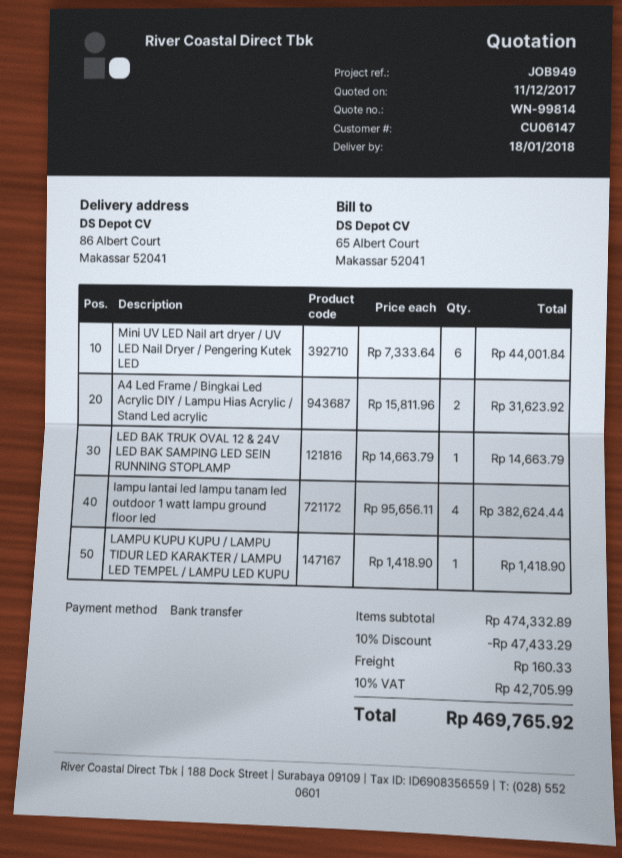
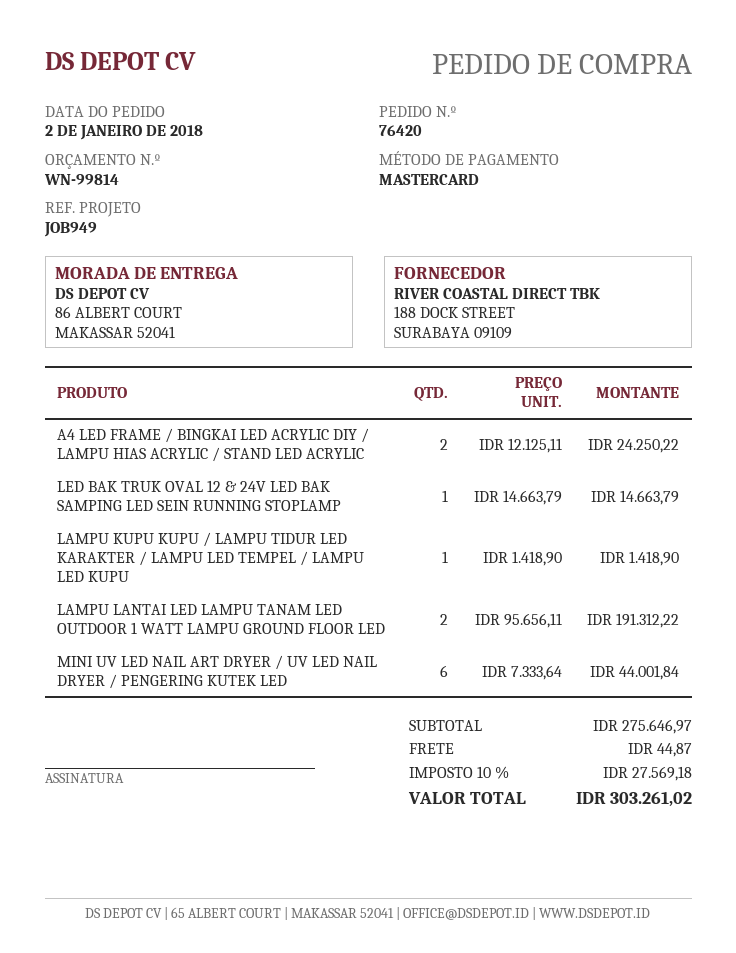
payment method: bank transfer -> Mastercard
A4 Led Frame / Bingkai Led Acrylic DIY / Lampu Hias Acrylic / Stand Led acrylic: 2 x 15811.96 = 31623.92 -> 2 x 12125.11 = 24250.22
lampu lantai led lampu tanam led outdoor 1 watt lampu ground floor led: 4 x 95656.11 = 382624.44 -> 2 x 95656.11 = 191312.22
subtotal: 474332.89 -> 275646.97
discount: 10% = 47433.29 -> none
shipping: 160.33 -> 44.87
tax: 10% = 42705.99 -> 10% = 27569.18
total: 469765.92 -> 303261.02

